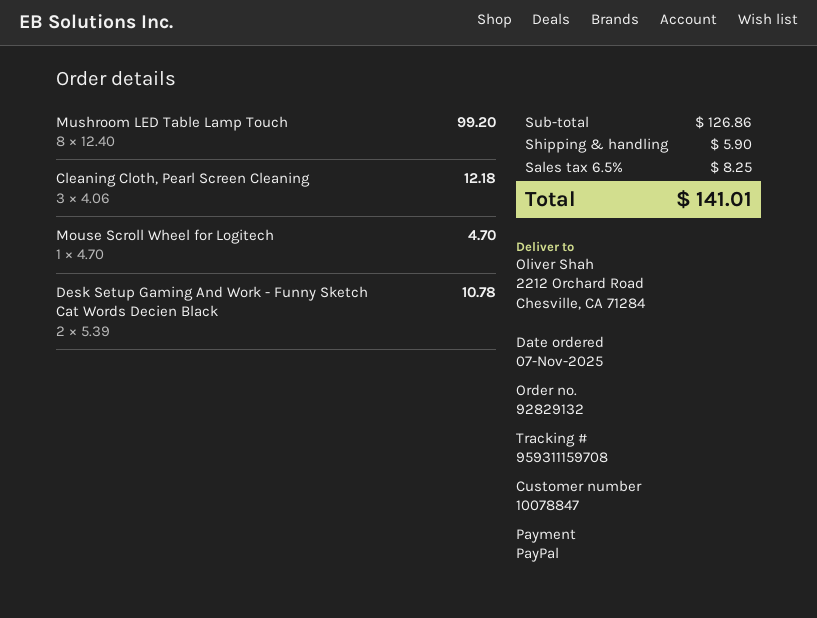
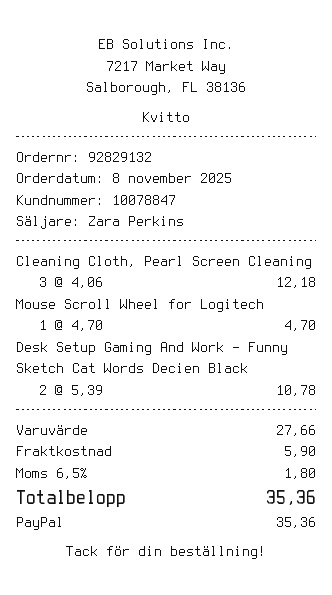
order date: 2025-11-07 -> 2025-11-08
Mushroom LED Table Lamp Touch: 8 x 12.40 = 99.20 -> none
subtotal: 126.86 -> 27.66
tax: 6.5% = 8.25 -> 6.5% = 1.80
total: 141.01 -> 35.36

